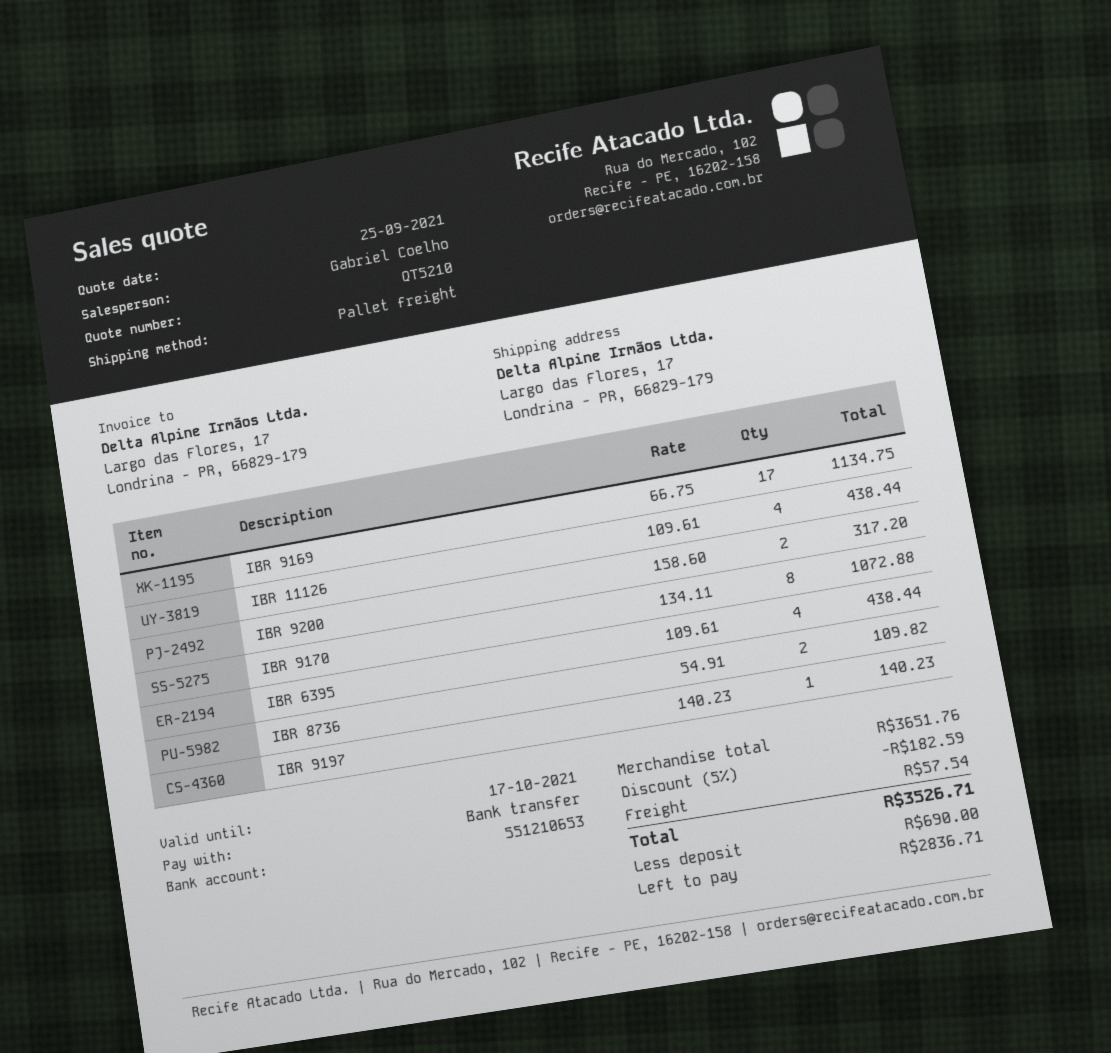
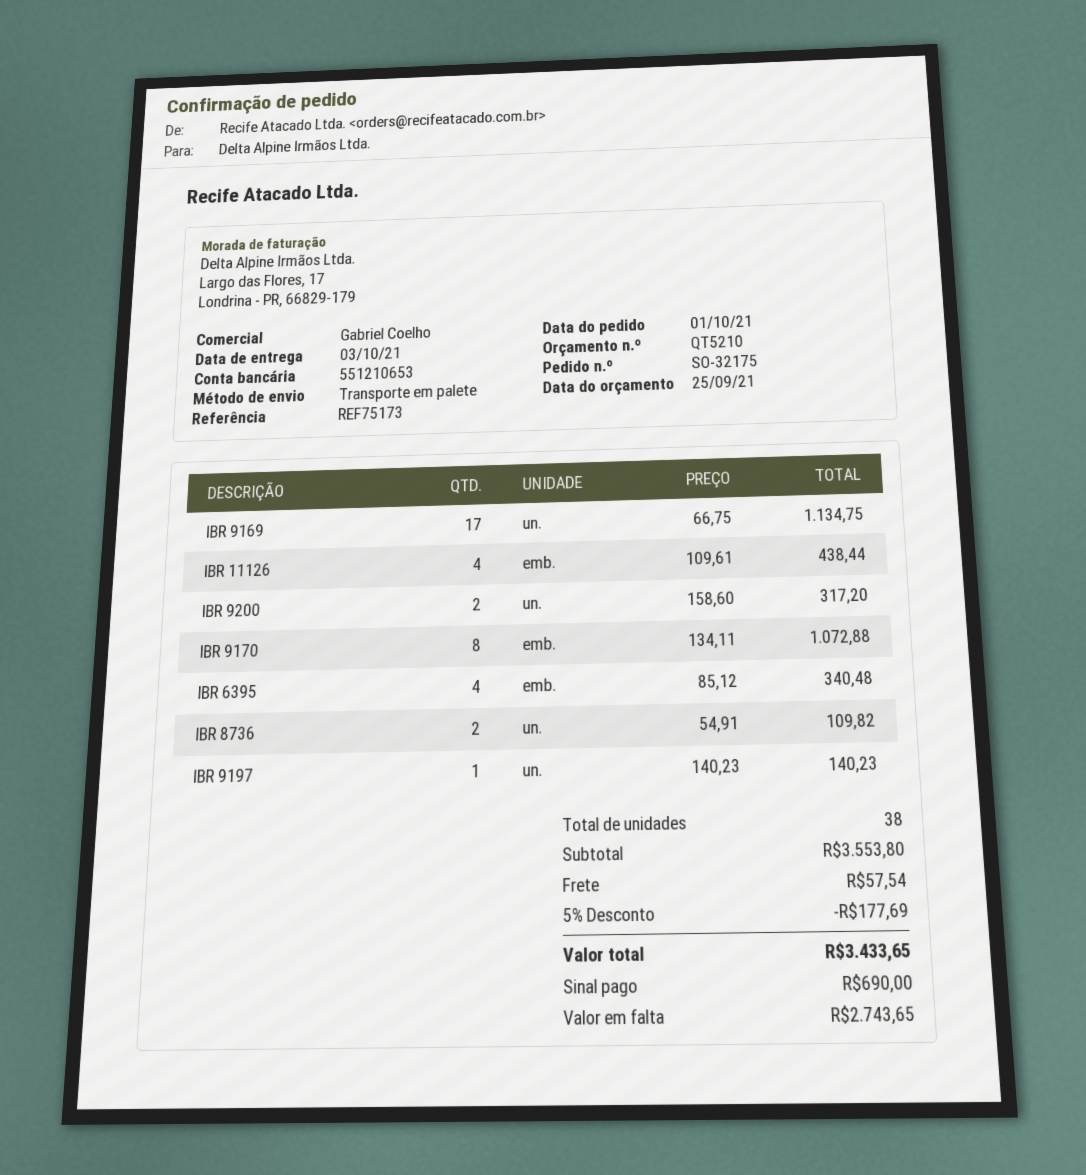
IBR 6395: 4 x 109.61 = 438.44 -> 4 x 85.12 = 340.48
subtotal: 3651.76 -> 3553.80
discount: 5% = 182.59 -> 5% = 177.69
total: 3526.71 -> 3433.65
balance: 2836.71 -> 2743.65

